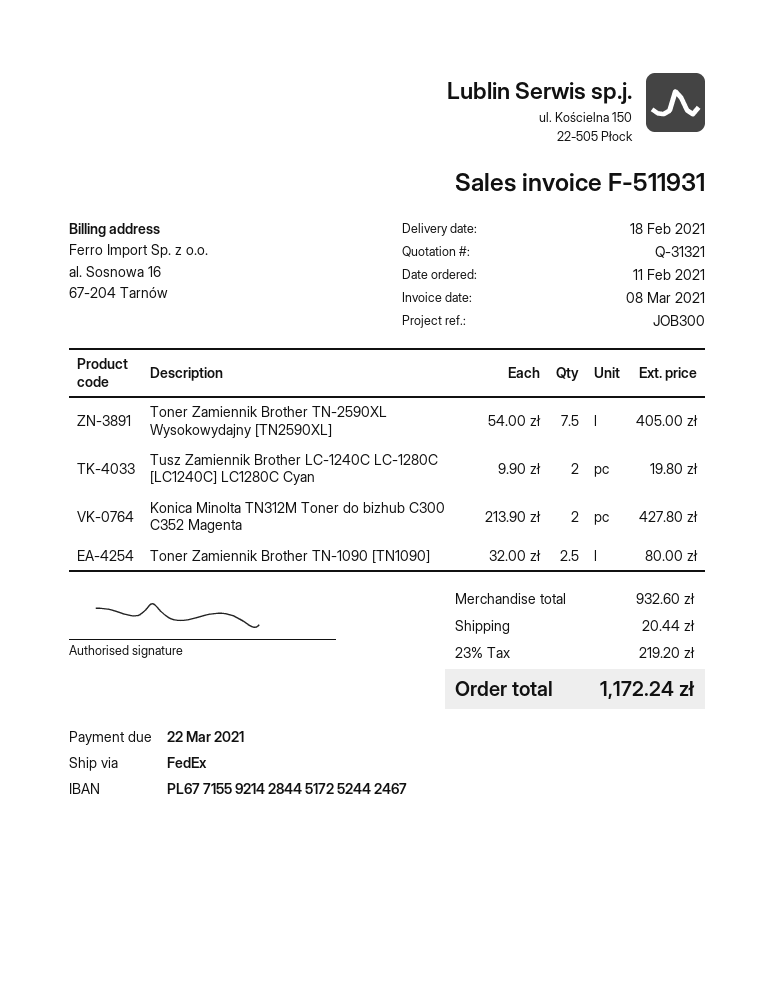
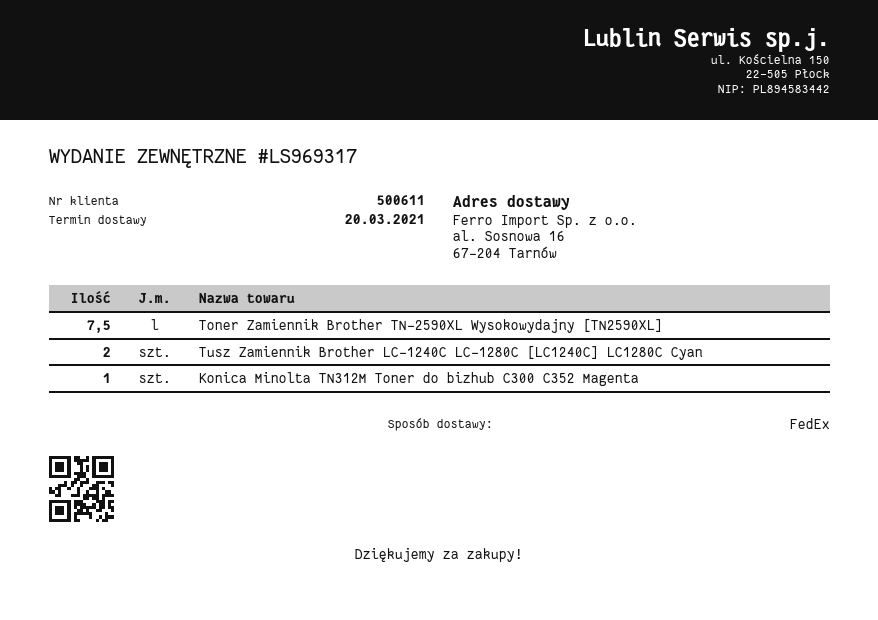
delivery date: 2021-02-18 -> 2021-03-20
Konica Minolta TN312M Toner do bizhub C300 C352 Magenta: 2 -> 1
Toner Zamiennik Brother TN-1090 [TN1090]: 2.5 -> none

